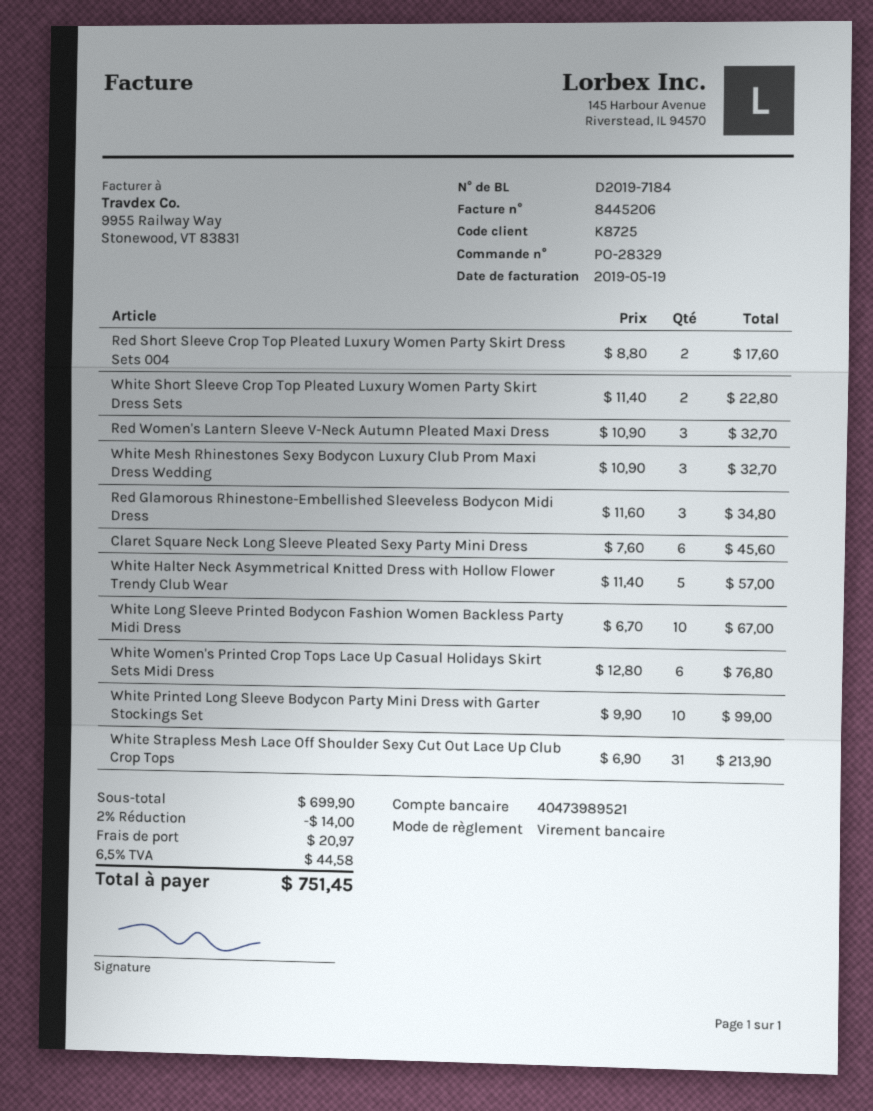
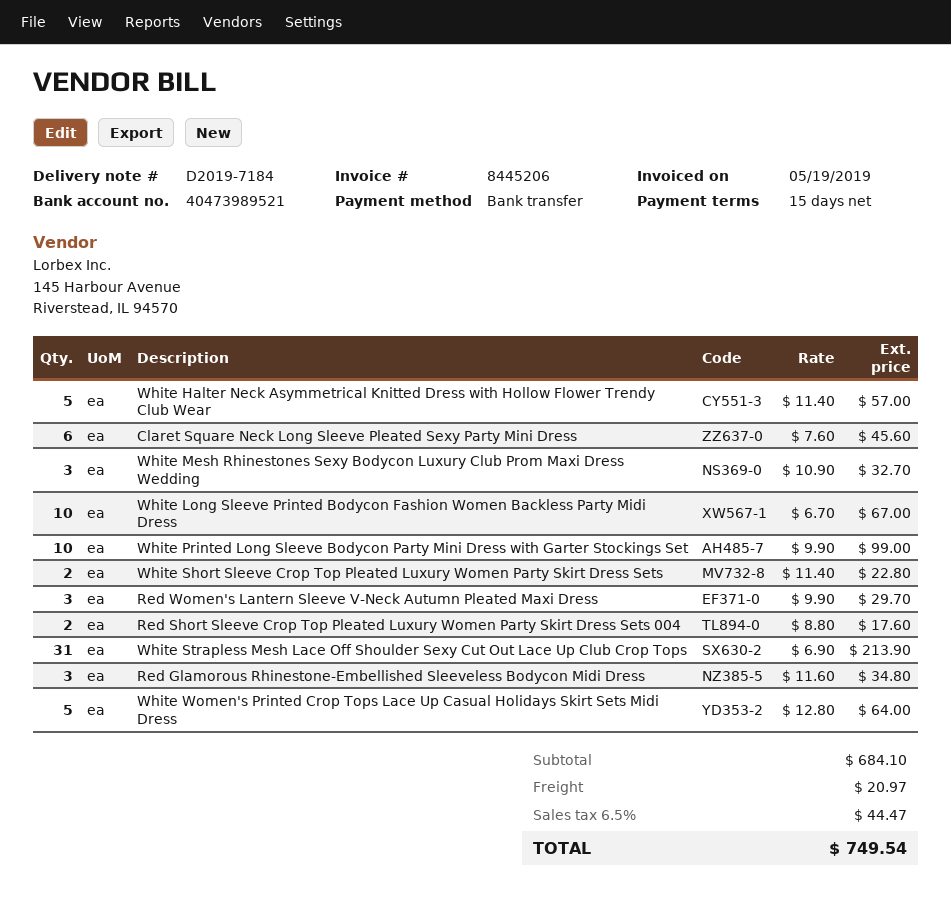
Red Women's Lantern Sleeve V-Neck Autumn Pleated Maxi Dress: 3 x 10.90 = 32.70 -> 3 x 9.90 = 29.70
White Women's Printed Crop Tops Lace Up Casual Holidays Skirt Sets Midi Dress: 6 x 12.80 = 76.80 -> 5 x 12.80 = 64.00
subtotal: 699.90 -> 684.10
discount: 2% = 14.00 -> none
tax: 6.5% = 44.58 -> 6.5% = 44.47
total: 751.45 -> 749.54

